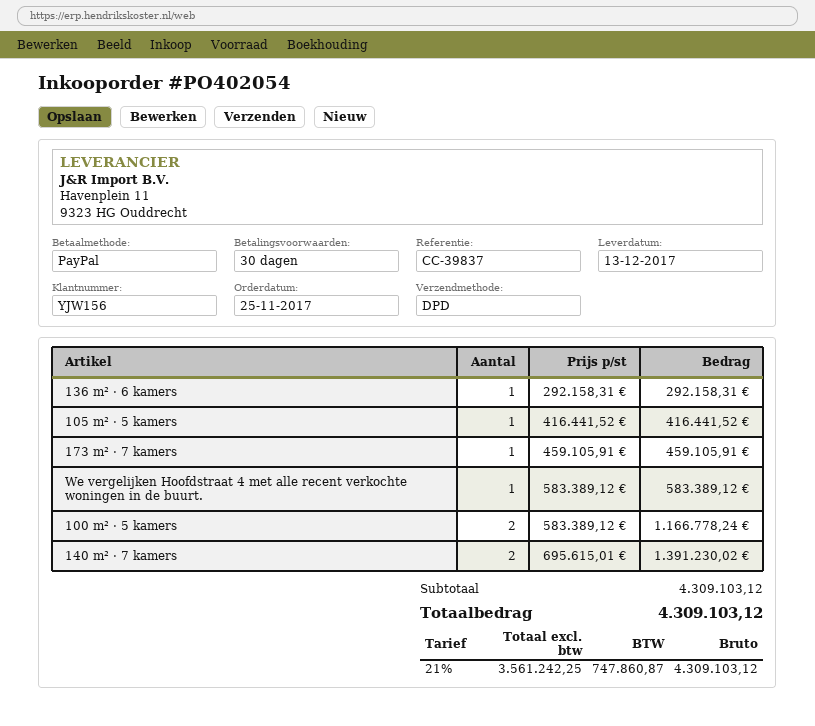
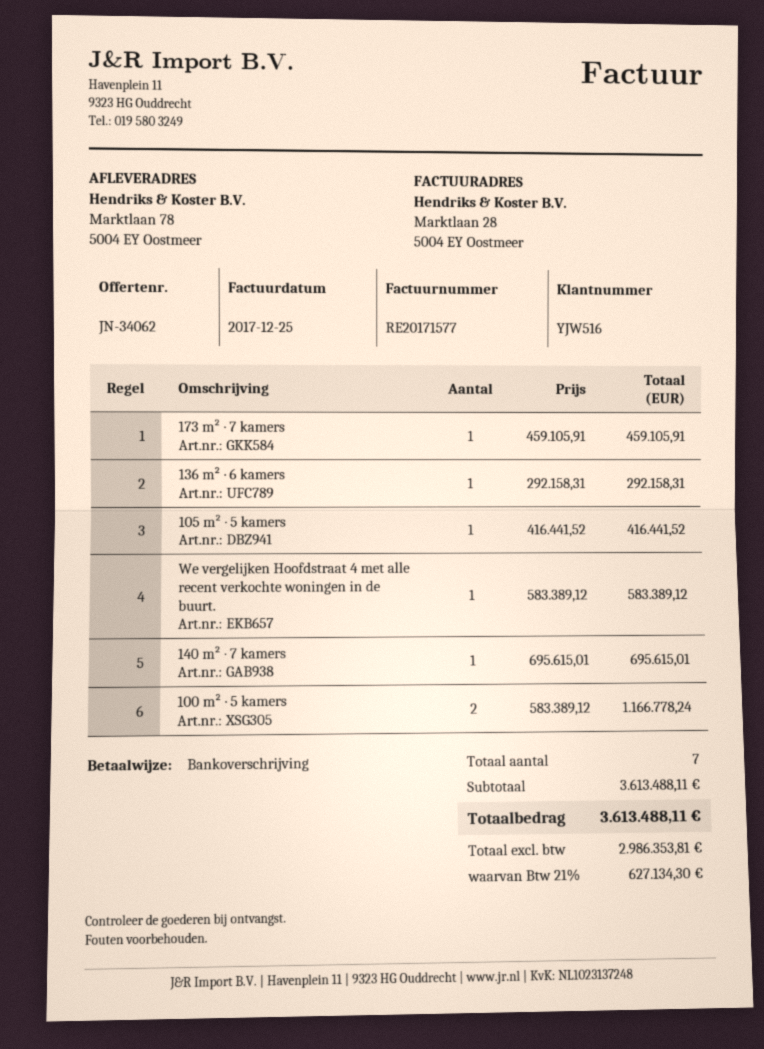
customer number: YJW156 -> YJW516
payment method: PayPal -> bank transfer
140 m² · 7 kamers: 2 x 695615.01 = 1391230.02 -> 1 x 695615.01 = 695615.01
subtotal: 4309103.12 -> 3613488.11
net: 3561242.25 -> 2986353.81
tax: 21% = 747860.87 -> 21% = 627134.30
total: 4309103.12 -> 3613488.11

